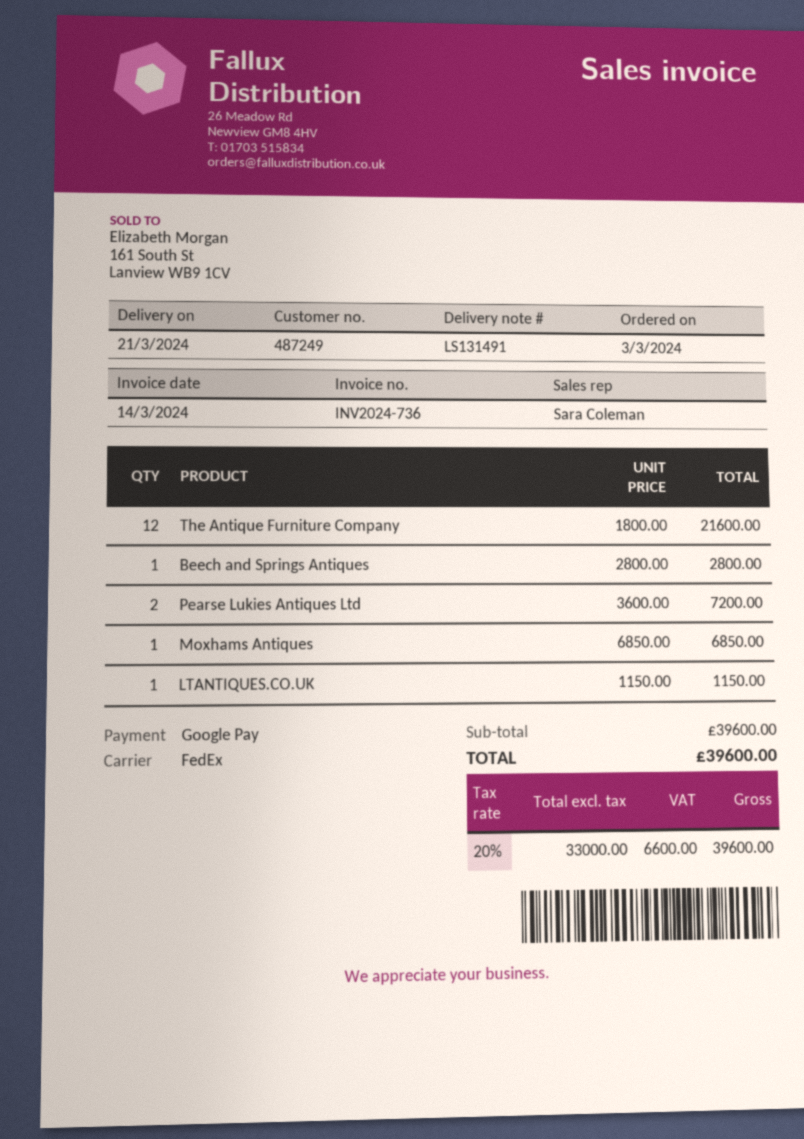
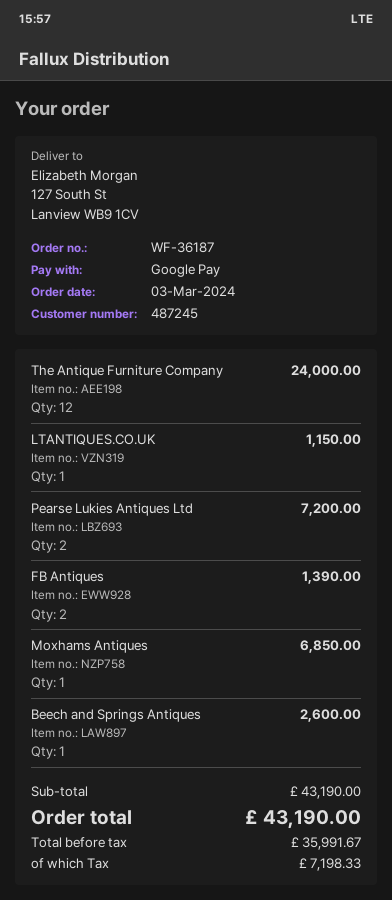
customer number: 487249 -> 487245
The Antique Furniture Company: 12 for 21600.00 -> 12 for 24000.00
Beech and Springs Antiques: 1 for 2800.00 -> 1 for 2600.00
FB Antiques: none -> 2 for 1390.00
subtotal: 39600.00 -> 43190.00
net: 33000.00 -> 35991.67
tax: 6600.00 -> 7198.33
total: 39600.00 -> 43190.00

